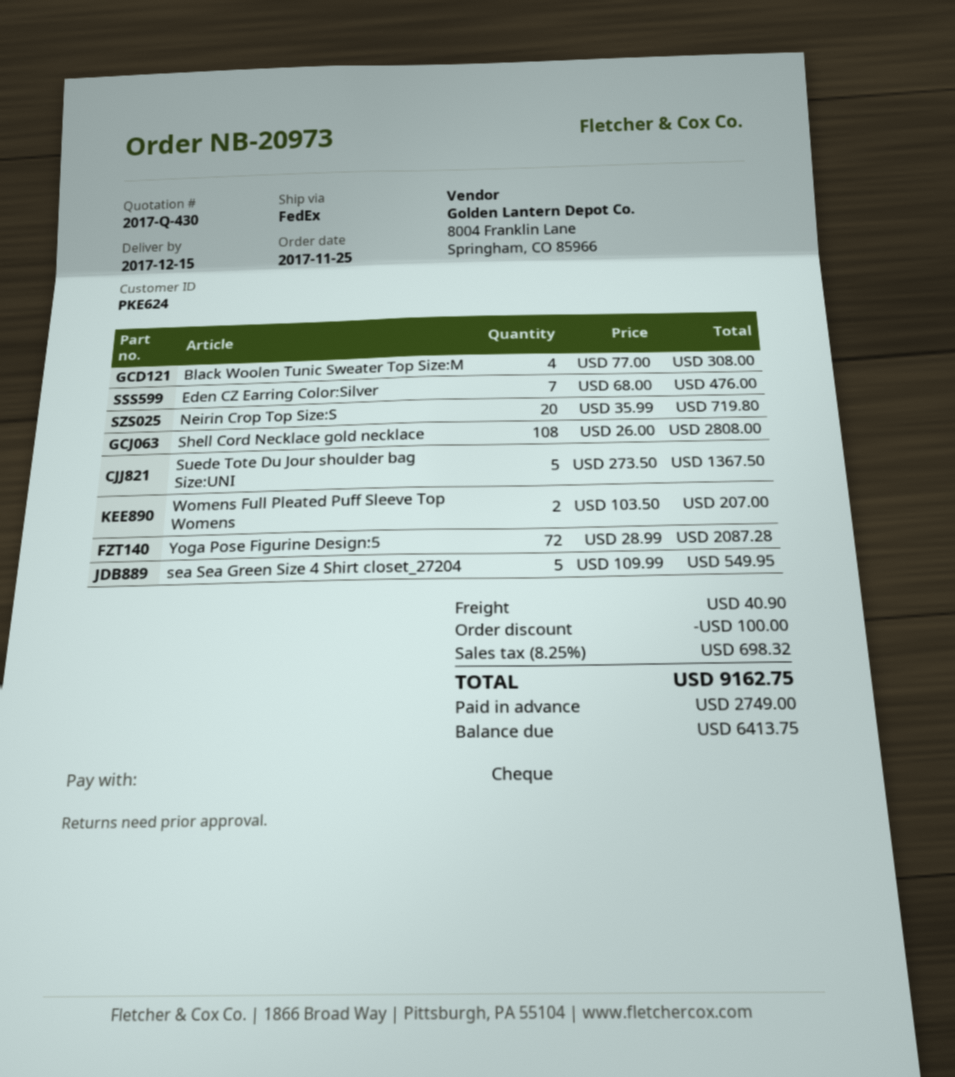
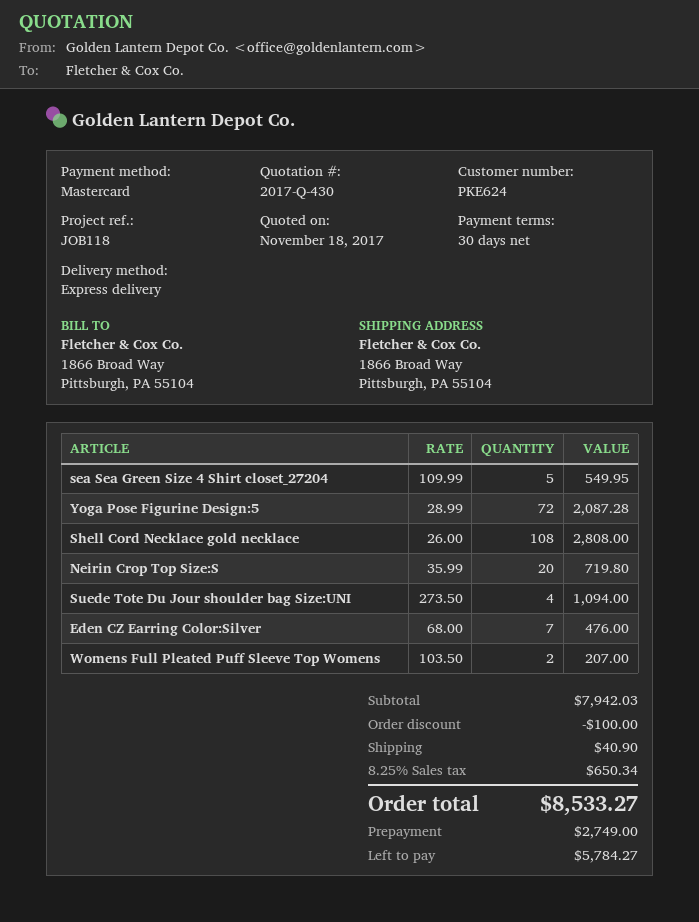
payment method: cheque -> Mastercard
shipping method: FedEx -> express
Black Woolen Tunic Sweater Top Size:M: 4 x 77.00 = 308.00 -> none
Suede Tote Du Jour shoulder bag Size:UNI: 5 x 273.50 = 1367.50 -> 4 x 273.50 = 1094.00
tax: 8.25% = 698.32 -> 8.25% = 650.34
total: 9162.75 -> 8533.27
balance: 6413.75 -> 5784.27

